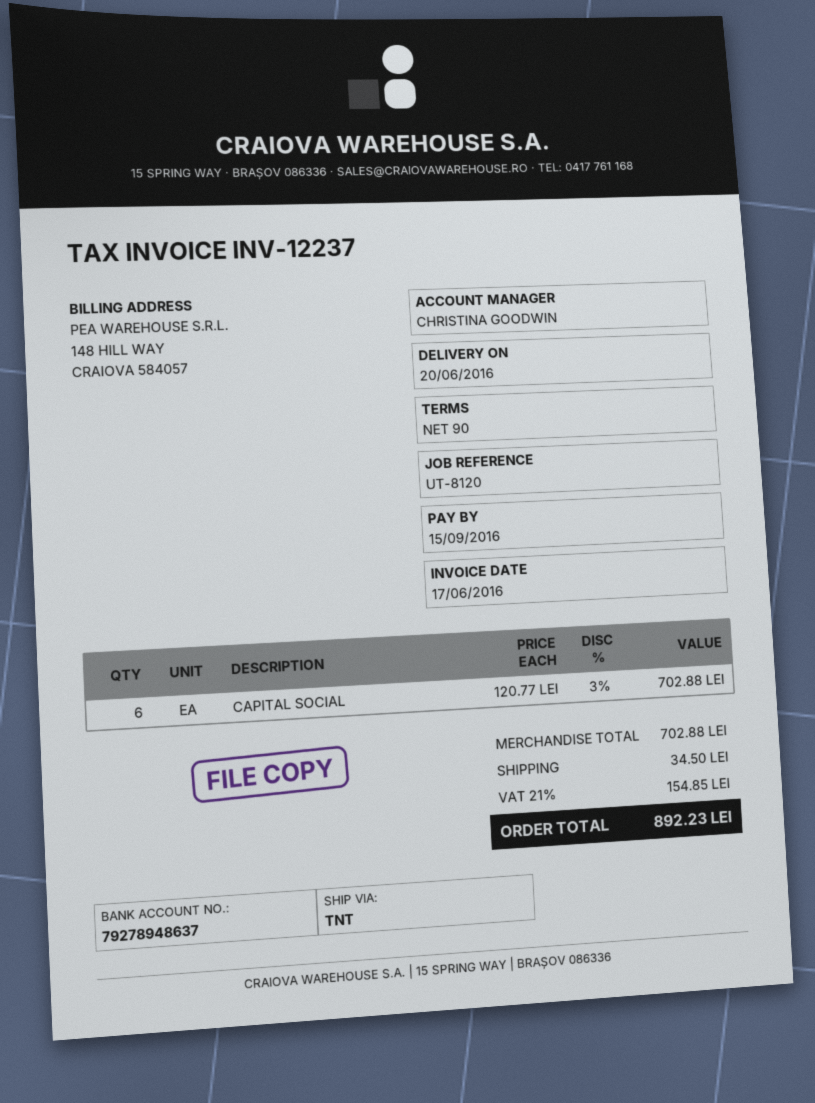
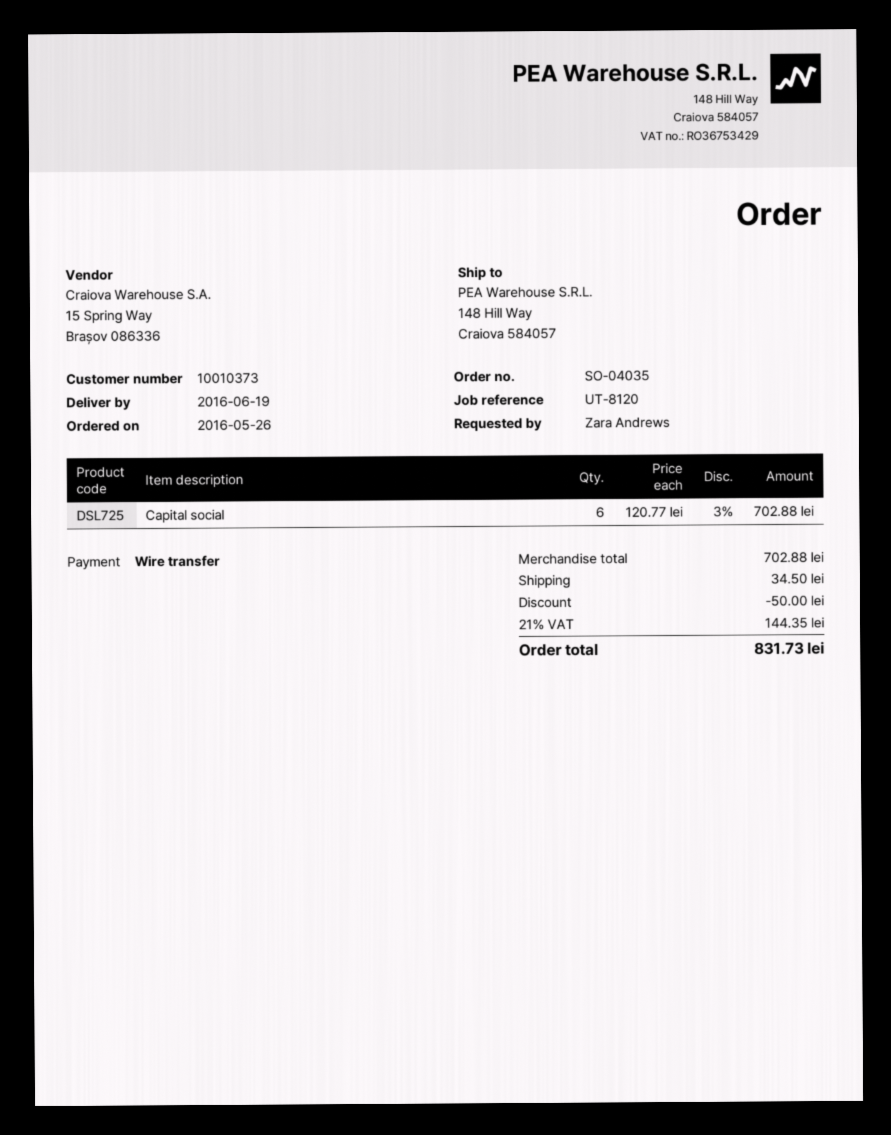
delivery date: 2016-06-20 -> 2016-06-19
discount: none -> 50.00
tax: 21% = 154.85 -> 21% = 144.35
total: 892.23 -> 831.73

